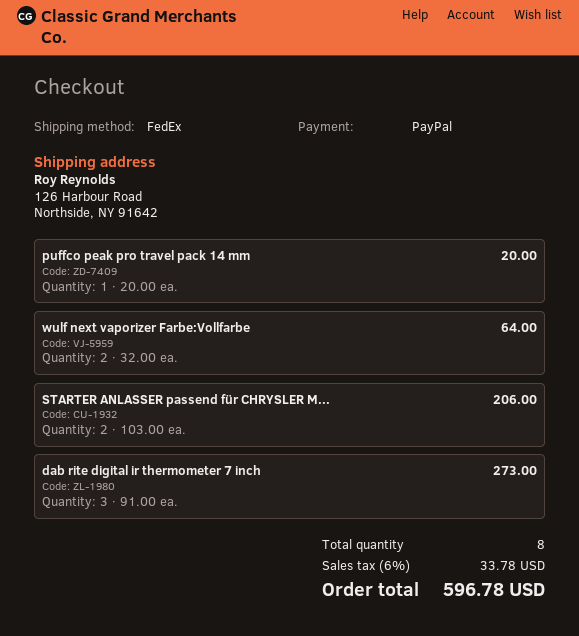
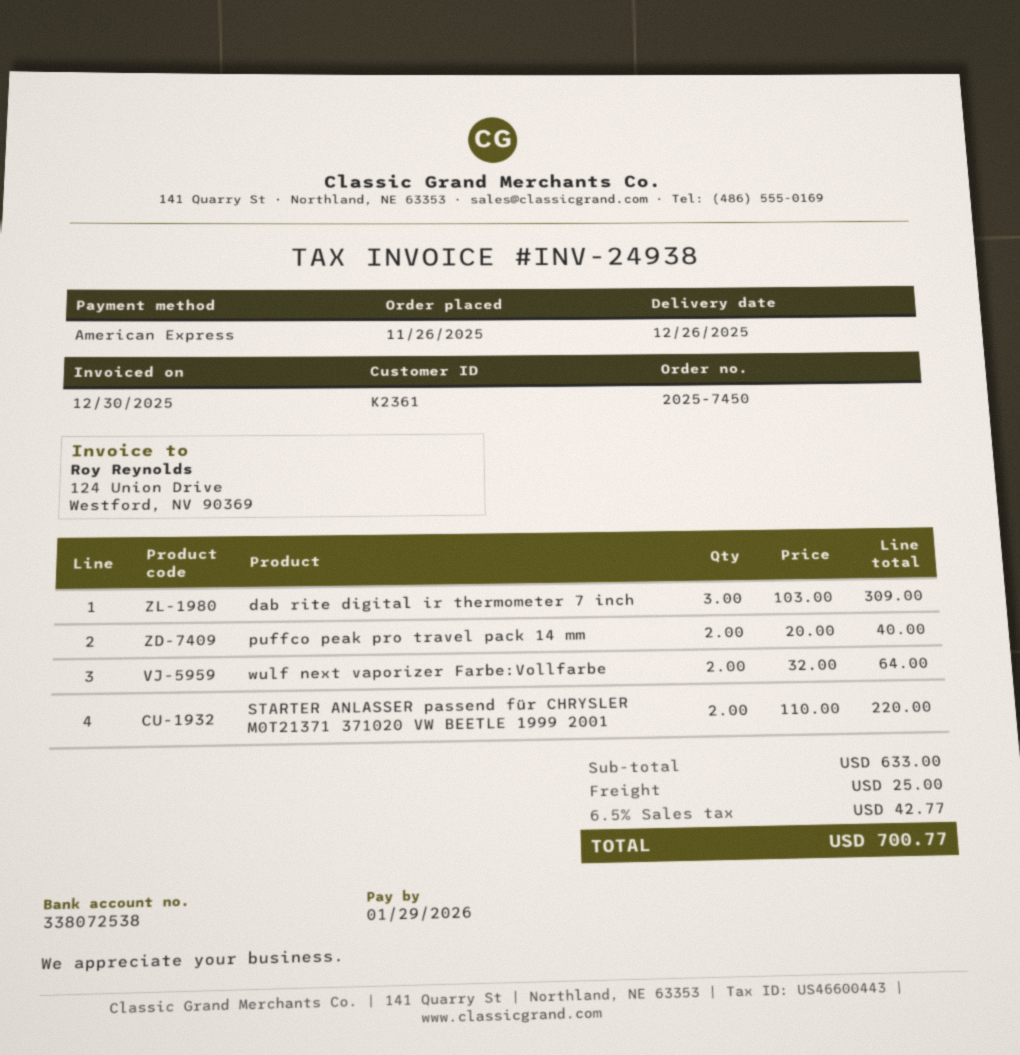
payment method: PayPal -> American Express
puffco peak pro travel pack 14 mm: 1 x 20.00 = 20.00 -> 2 x 20.00 = 40.00
STARTER ANLASSER passend für CHRYSLER M...: 2 x 103.00 = 206.00 -> 2 x 110.00 = 220.00
dab rite digital ir thermometer 7 inch: 3 x 91.00 = 273.00 -> 3 x 103.00 = 309.00
shipping: none -> 25.00
tax: 6% = 33.78 -> 6.5% = 42.77
total: 596.78 -> 700.77

